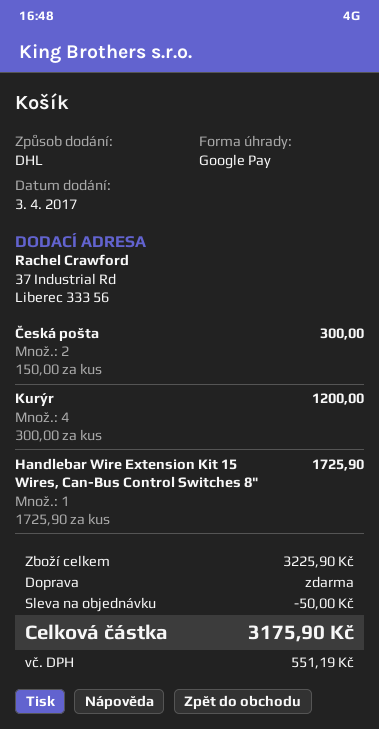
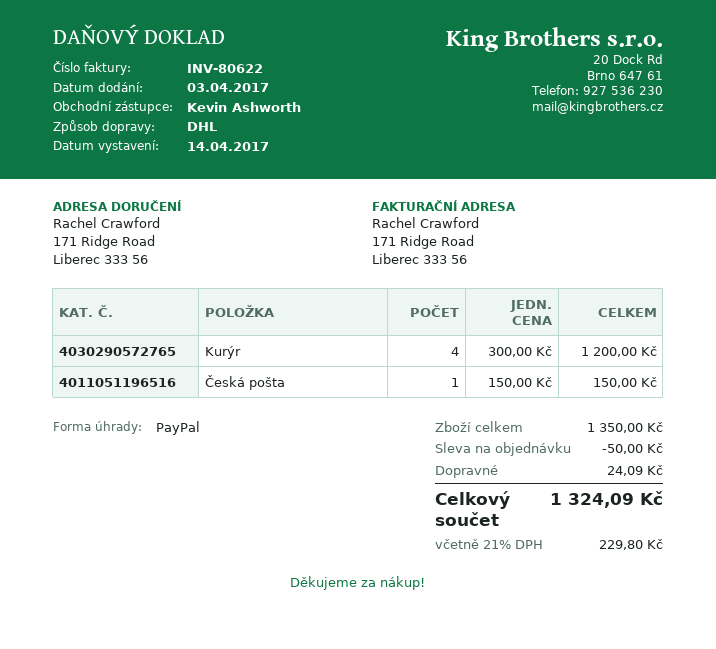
payment method: Google Pay -> PayPal
ship to: 37 Industrial Rd, Liberec 333 56 -> 171 Ridge Road, Liberec 333 56
Česká pošta: 2 x 150.00 = 300.00 -> 1 x 150.00 = 150.00
Handlebar Wire Extension Kit 15 Wires, Can-Bus Control Switches 8": 1 x 1725.90 = 1725.90 -> none
subtotal: 3225.90 -> 1350.00
shipping: 0.00 -> 24.09
tax: 551.19 -> 229.80
total: 3175.90 -> 1324.09

